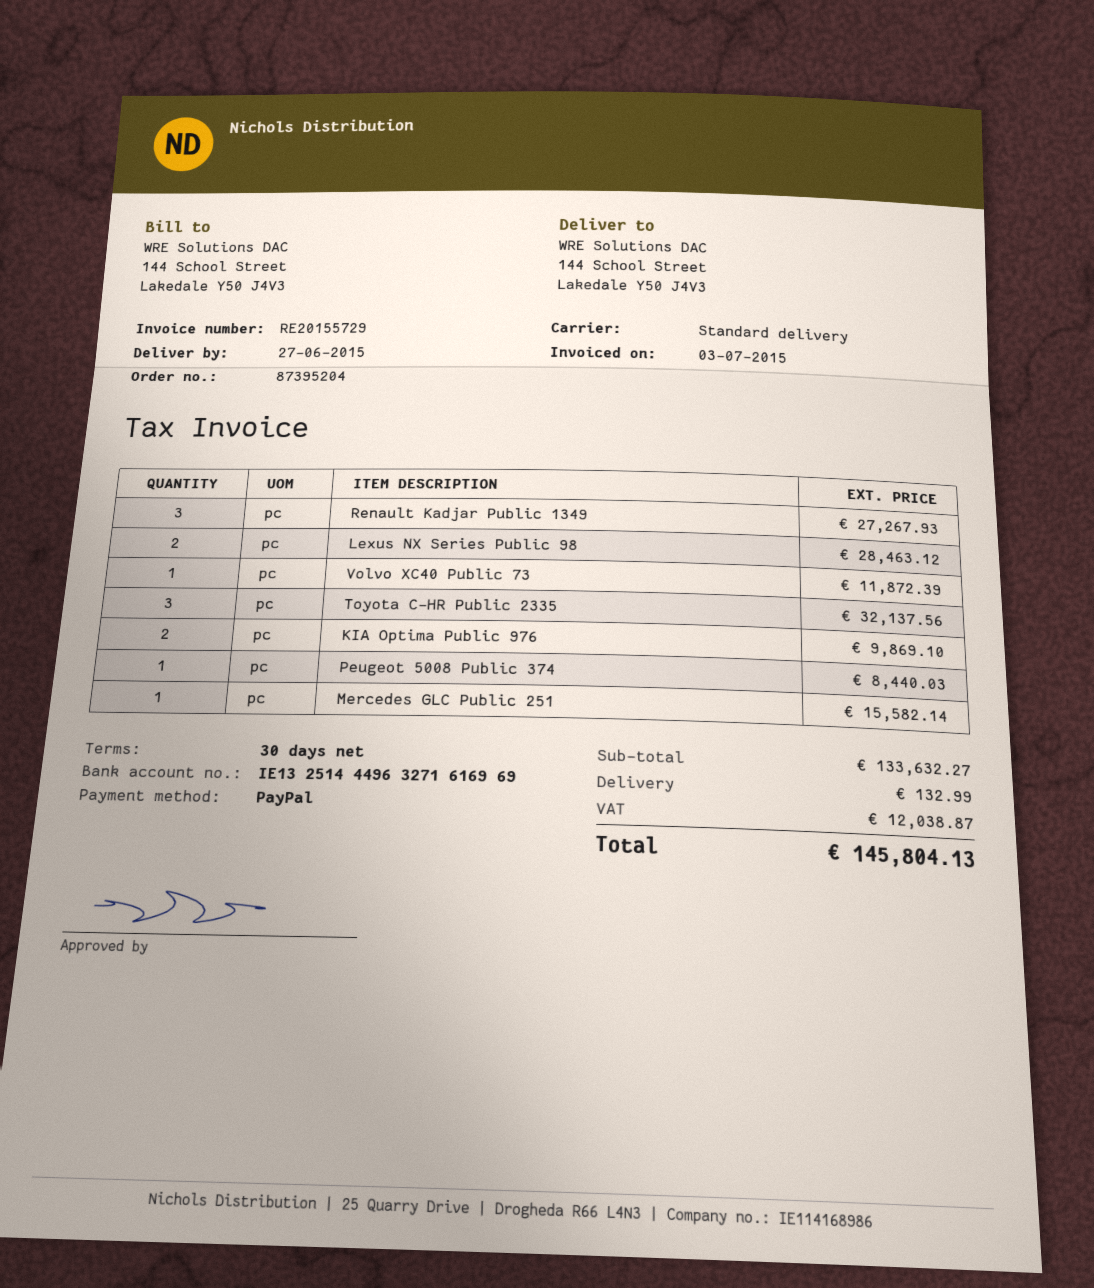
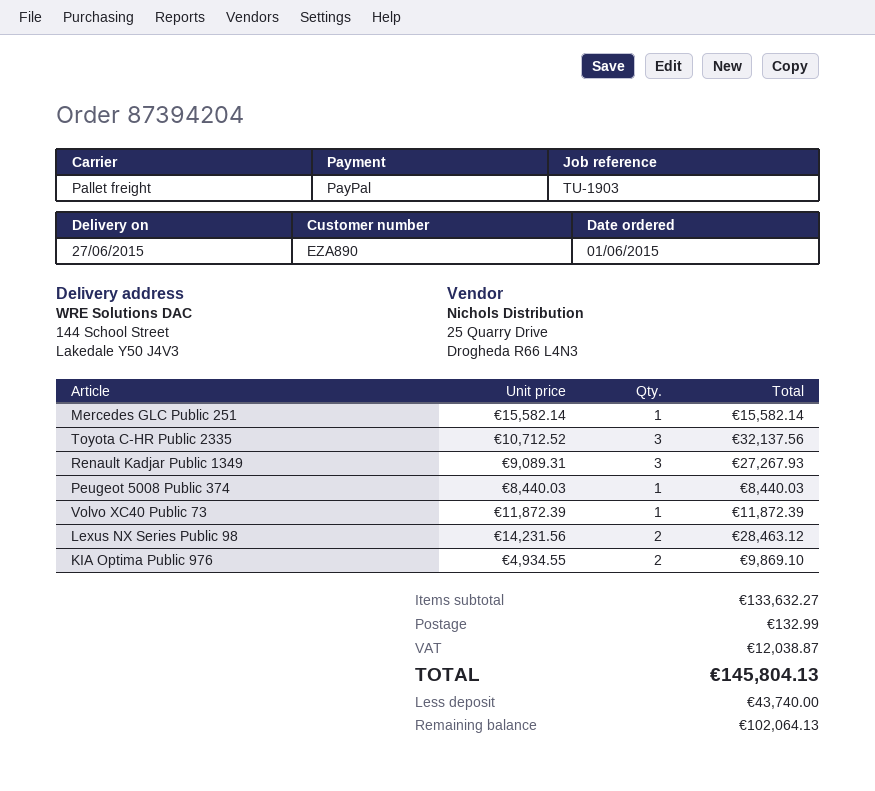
order number: 87395204 -> 87394204
shipping method: standard -> pallet freight

